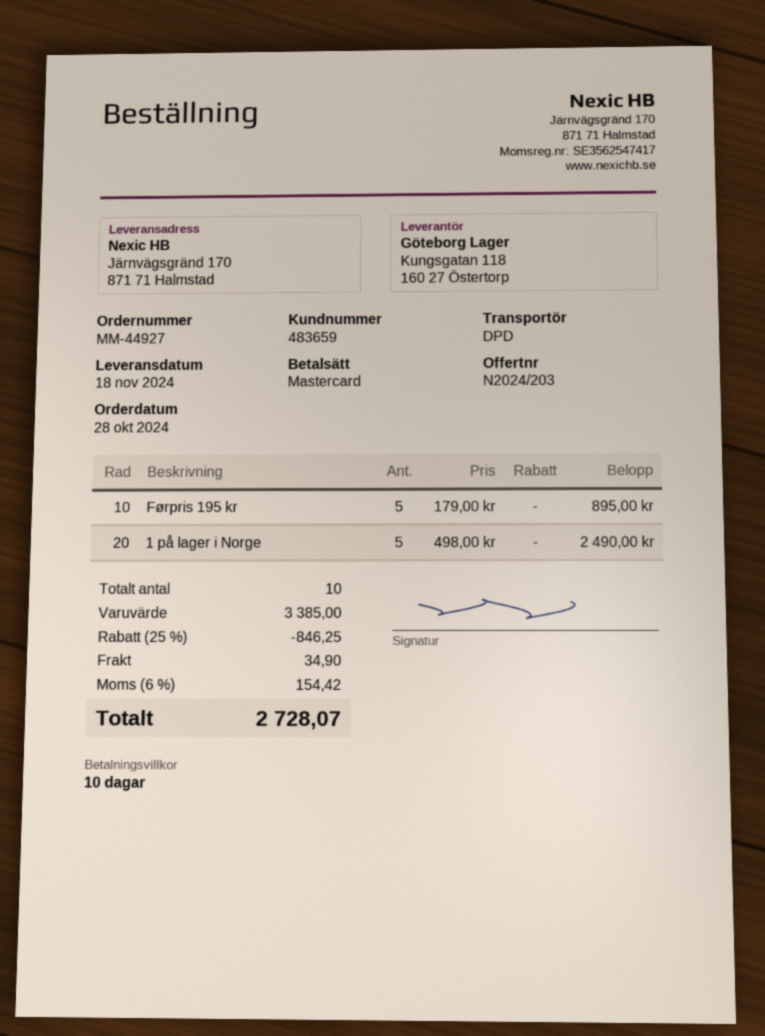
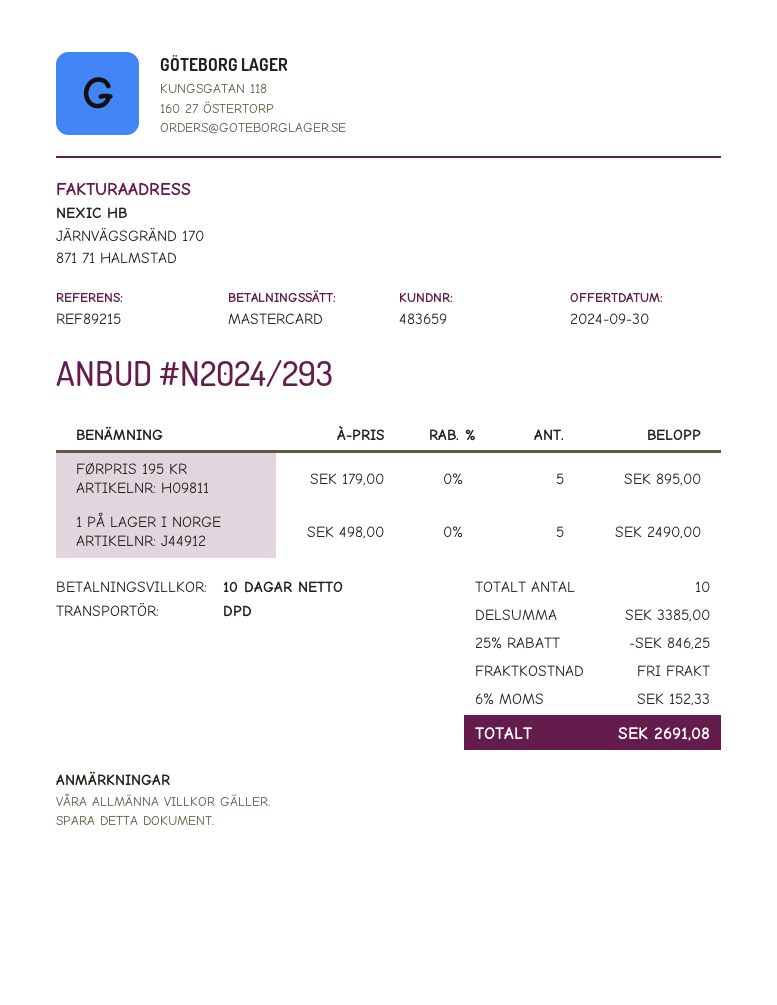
quote number: N2024/203 -> N2024/293
shipping: 34.90 -> 0.00
tax: 6% = 154.42 -> 6% = 152.33
total: 2728.07 -> 2691.08

